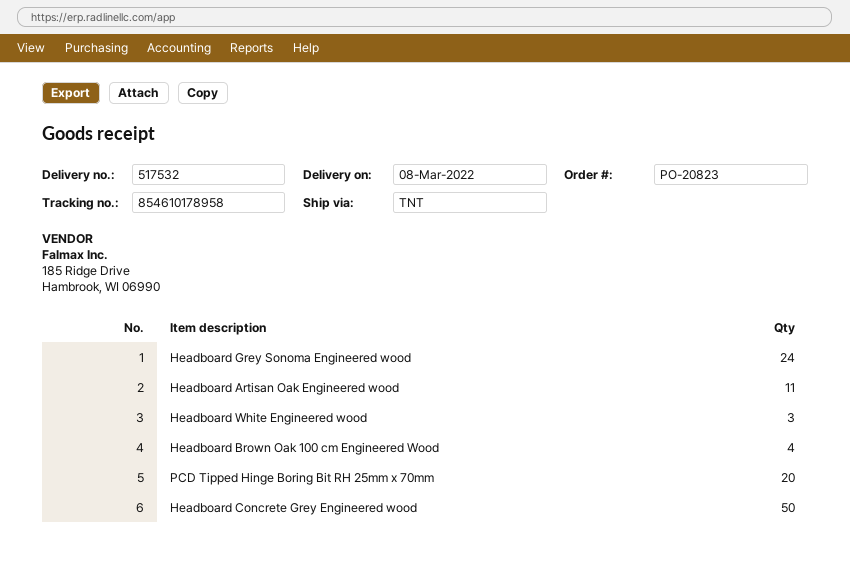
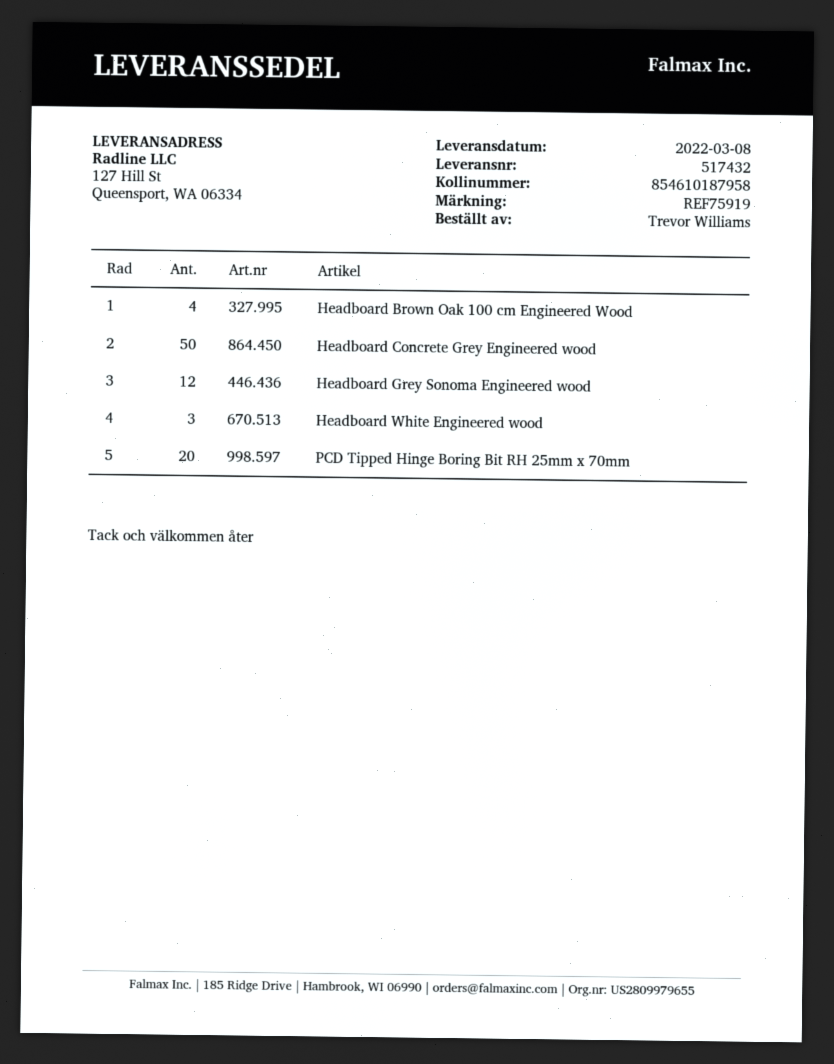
delivery note number: 517532 -> 517432
tracking number: 854610178958 -> 854610187958
Headboard Grey Sonoma Engineered wood: 24 -> 12
Headboard Artisan Oak Engineered wood: 11 -> none

